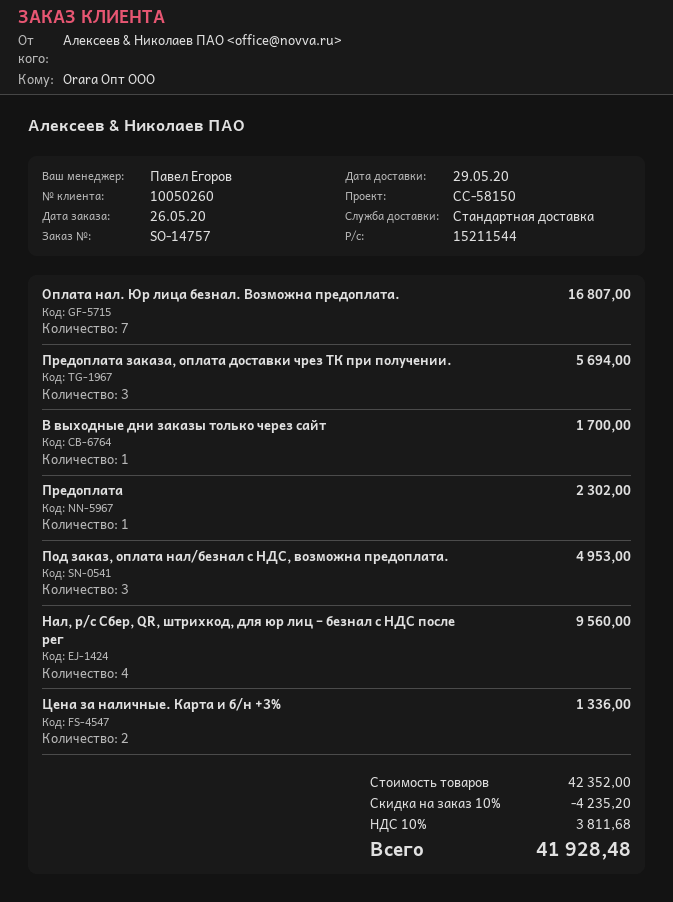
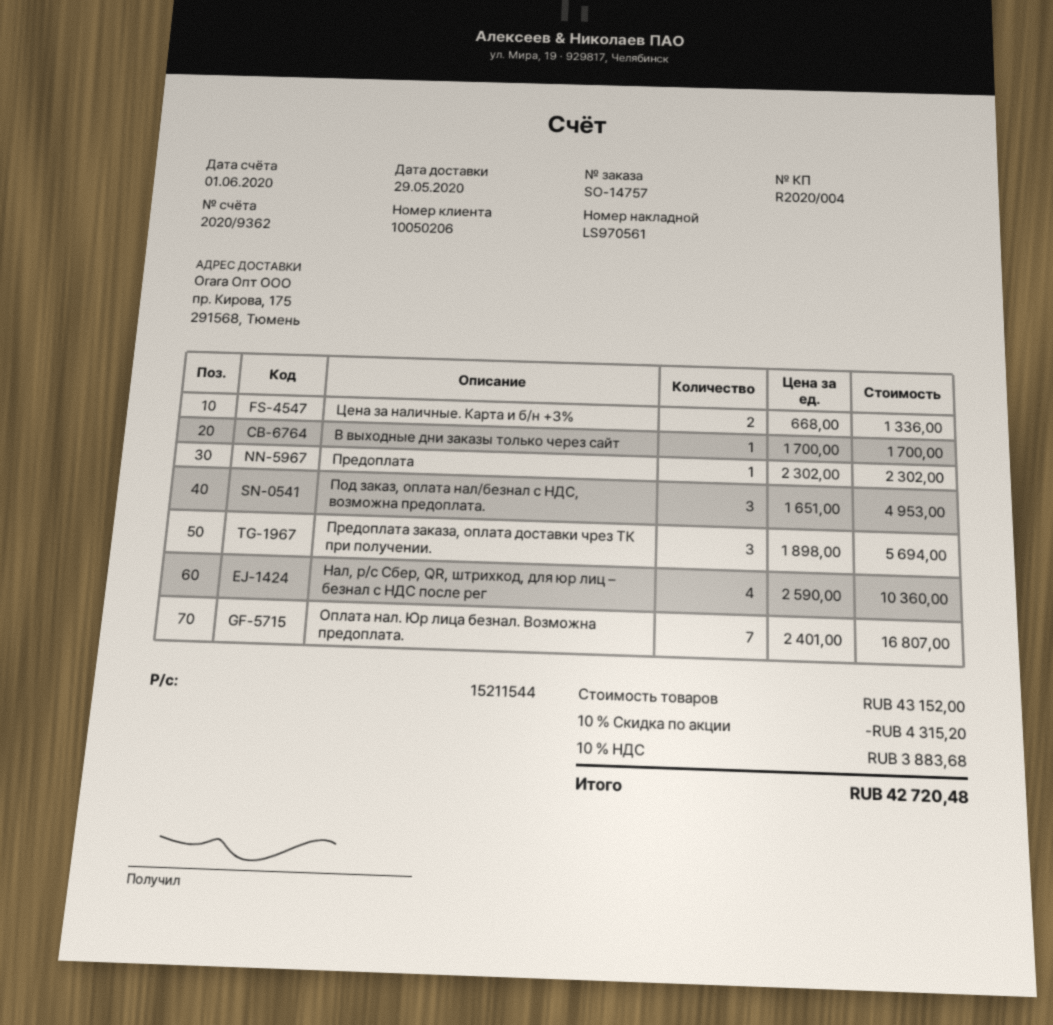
customer number: 10050260 -> 10050206
Нал, р/с Сбер, QR, штрихкод, для юр лиц – безнал с НДС после рег: 4 for 9560.00 -> 4 for 10360.00
subtotal: 42352.00 -> 43152.00
discount: 10% = 4235.20 -> 10% = 4315.20
tax: 10% = 3811.68 -> 10% = 3883.68
total: 41928.48 -> 42720.48

